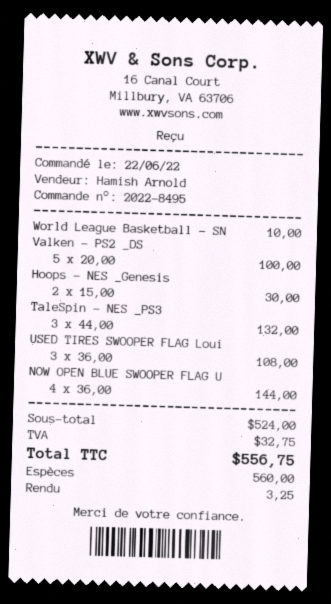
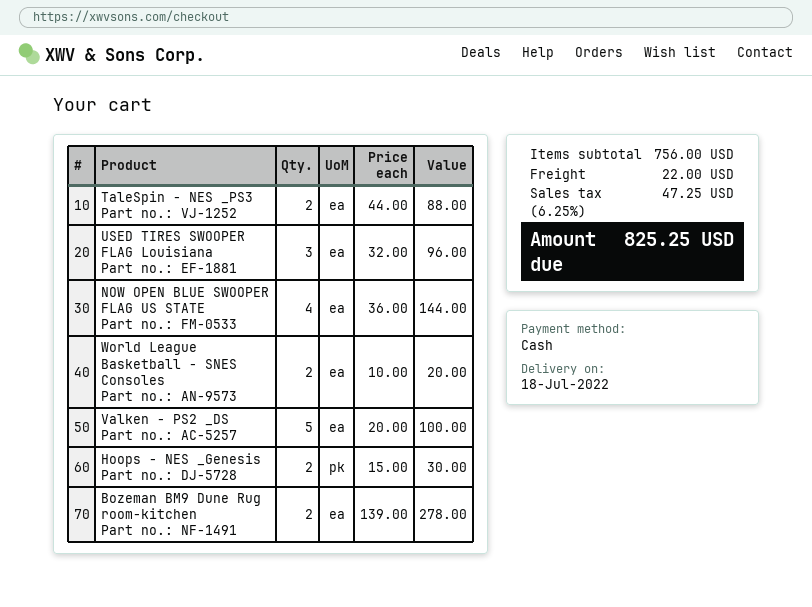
World League Basketball - SN: 1 x 10.00 = 10.00 -> 2 x 10.00 = 20.00
TaleSpin - NES _PS3: 3 x 44.00 = 132.00 -> 2 x 44.00 = 88.00
USED TIRES SWOOPER FLAG Loui: 3 x 36.00 = 108.00 -> 3 x 32.00 = 96.00
Bozeman BM9 Dune Rug room-kitchen: none -> 2 x 139.00 = 278.00
subtotal: 524.00 -> 756.00
shipping: none -> 22.00
tax: 32.75 -> 47.25
total: 556.75 -> 825.25

